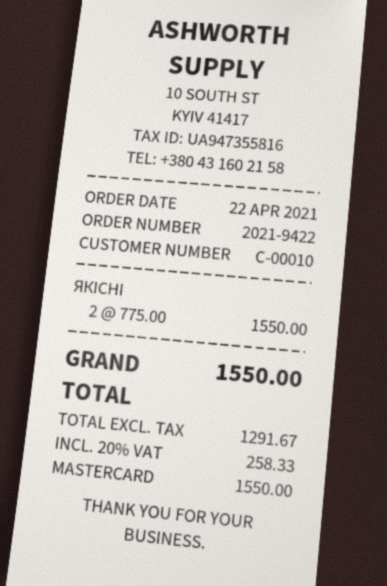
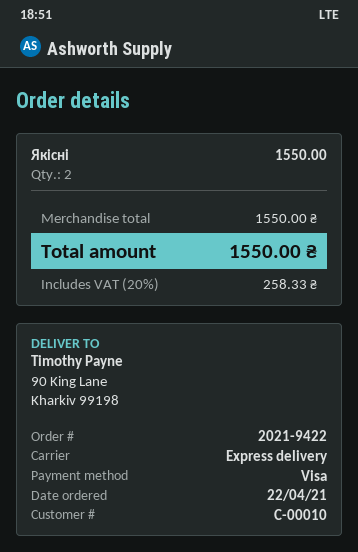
payment method: Mastercard -> Visa

